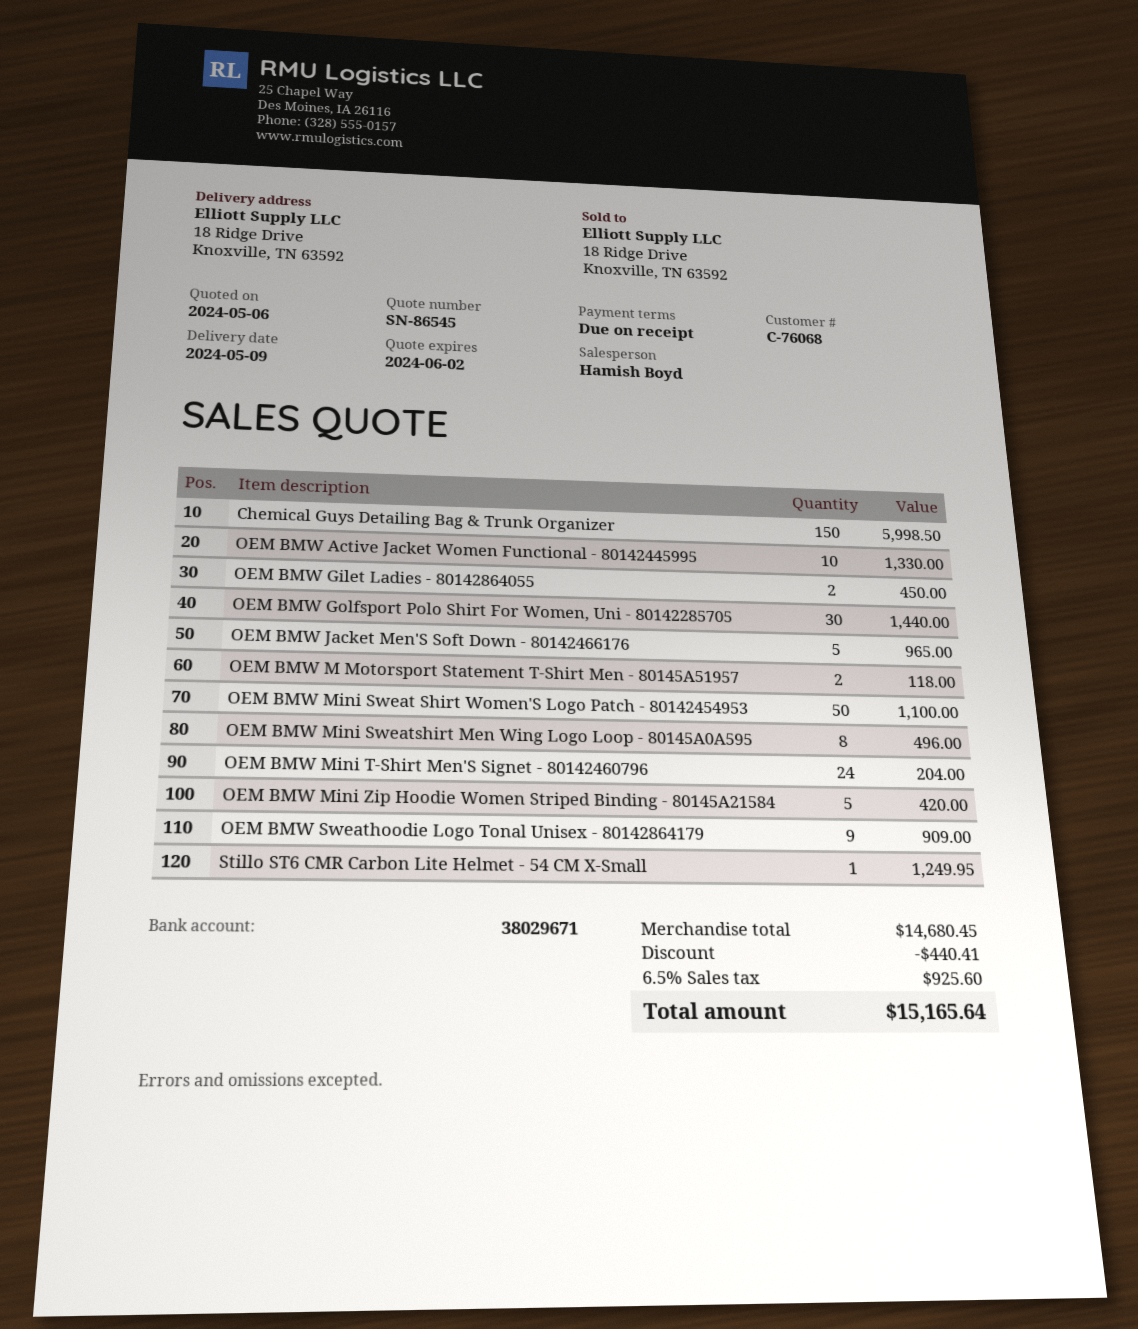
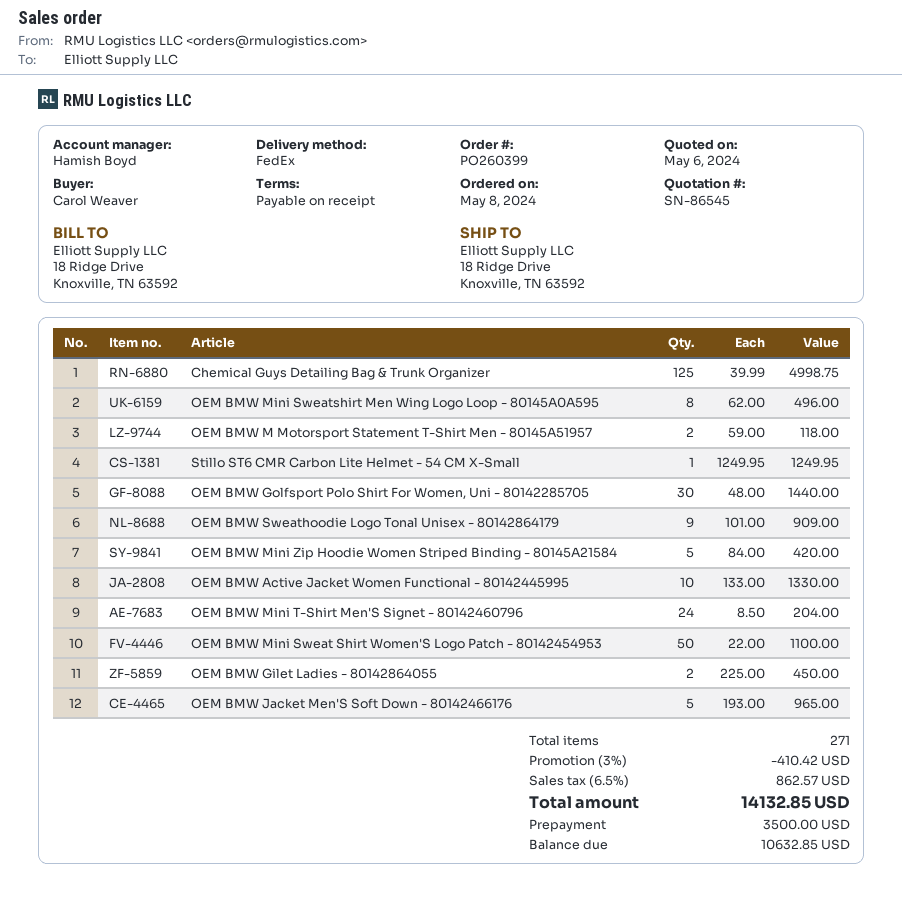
Chemical Guys Detailing Bag & Trunk Organizer: 150 for 5998.50 -> 125 for 4998.75
discount: 440.41 -> 410.42
tax: 6.5% = 925.60 -> 6.5% = 862.57
total: 15165.64 -> 14132.85

